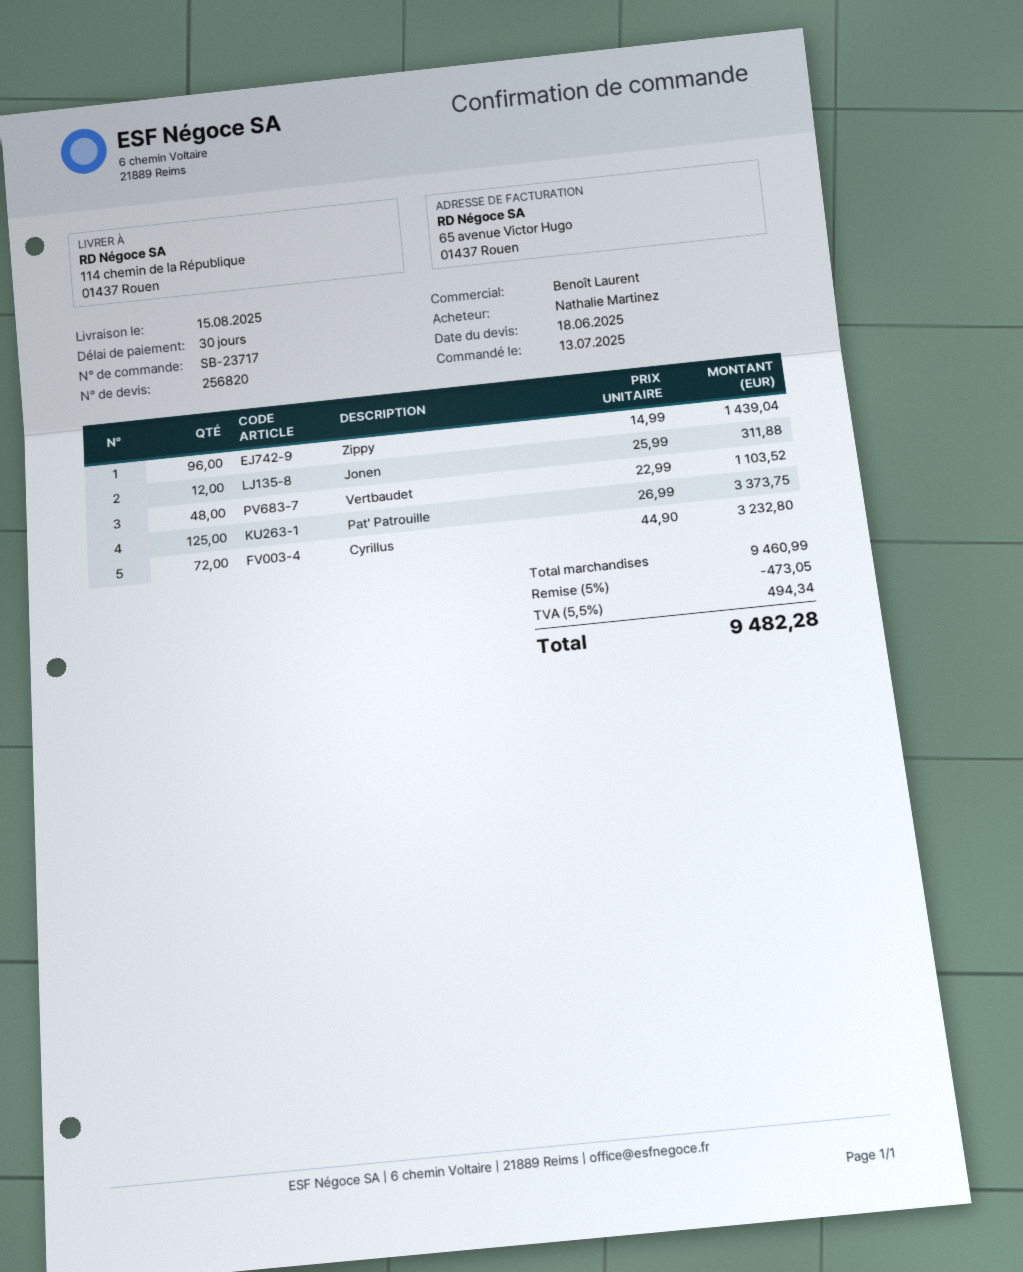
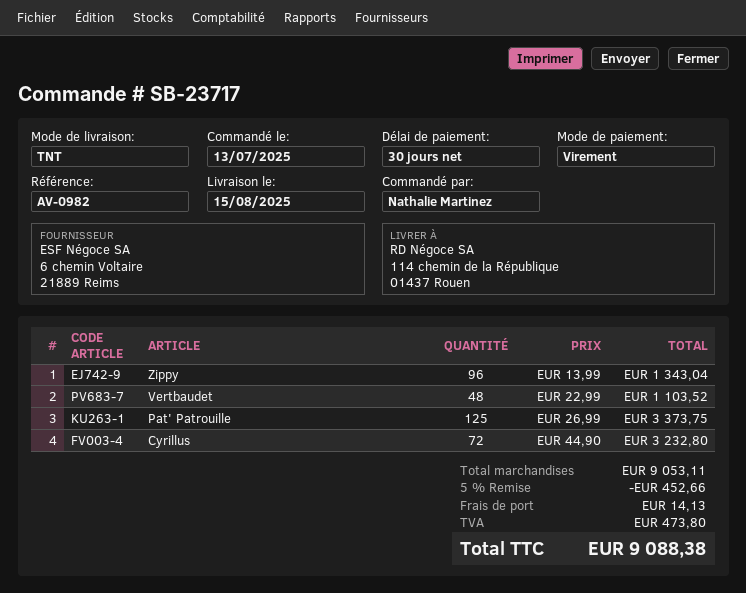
Zippy: 96 x 14.99 = 1439.04 -> 96 x 13.99 = 1343.04
Jonen: 12 x 25.99 = 311.88 -> none
subtotal: 9460.99 -> 9053.11
discount: 5% = 473.05 -> 5% = 452.66
shipping: none -> 14.13
tax: 494.34 -> 473.80
total: 9482.28 -> 9088.38

